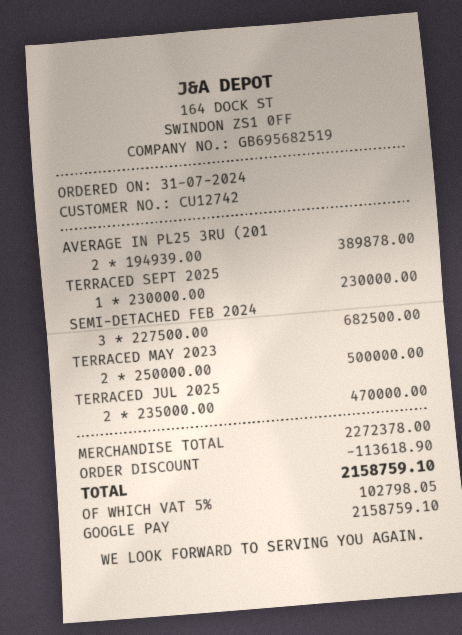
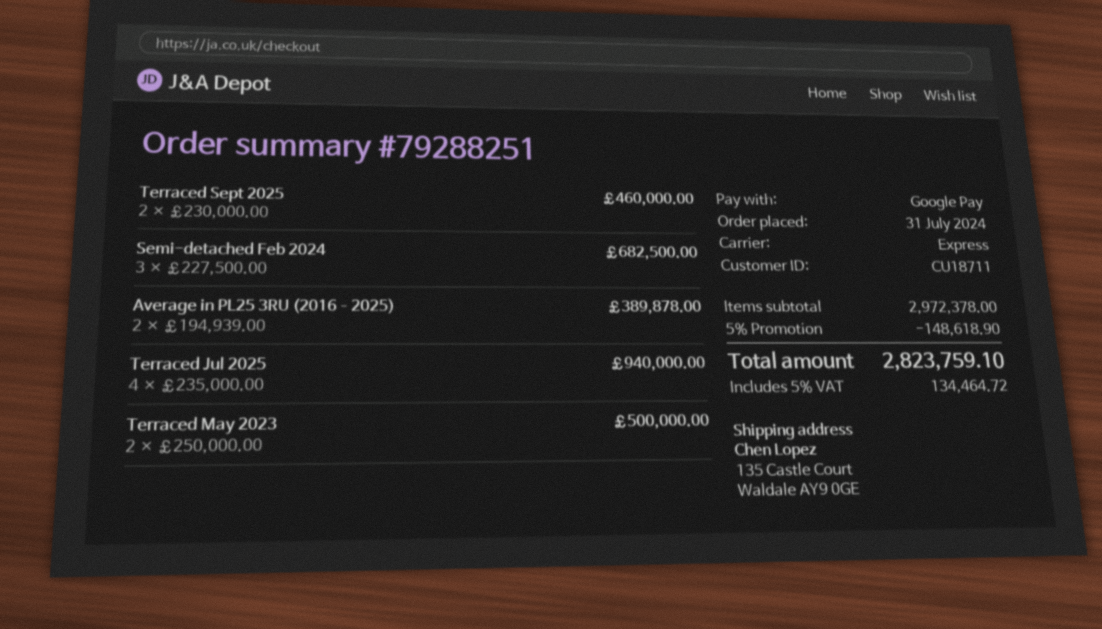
customer number: CU12742 -> CU18711
TERRACED SEPT 2025: 1 x 230000.00 = 230000.00 -> 2 x 230000.00 = 460000.00
TERRACED JUL 2025: 2 x 235000.00 = 470000.00 -> 4 x 235000.00 = 940000.00
subtotal: 2272378.00 -> 2972378.00
discount: 113618.90 -> 148618.90
tax: 5% = 102798.05 -> 5% = 134464.72
total: 2158759.10 -> 2823759.10

